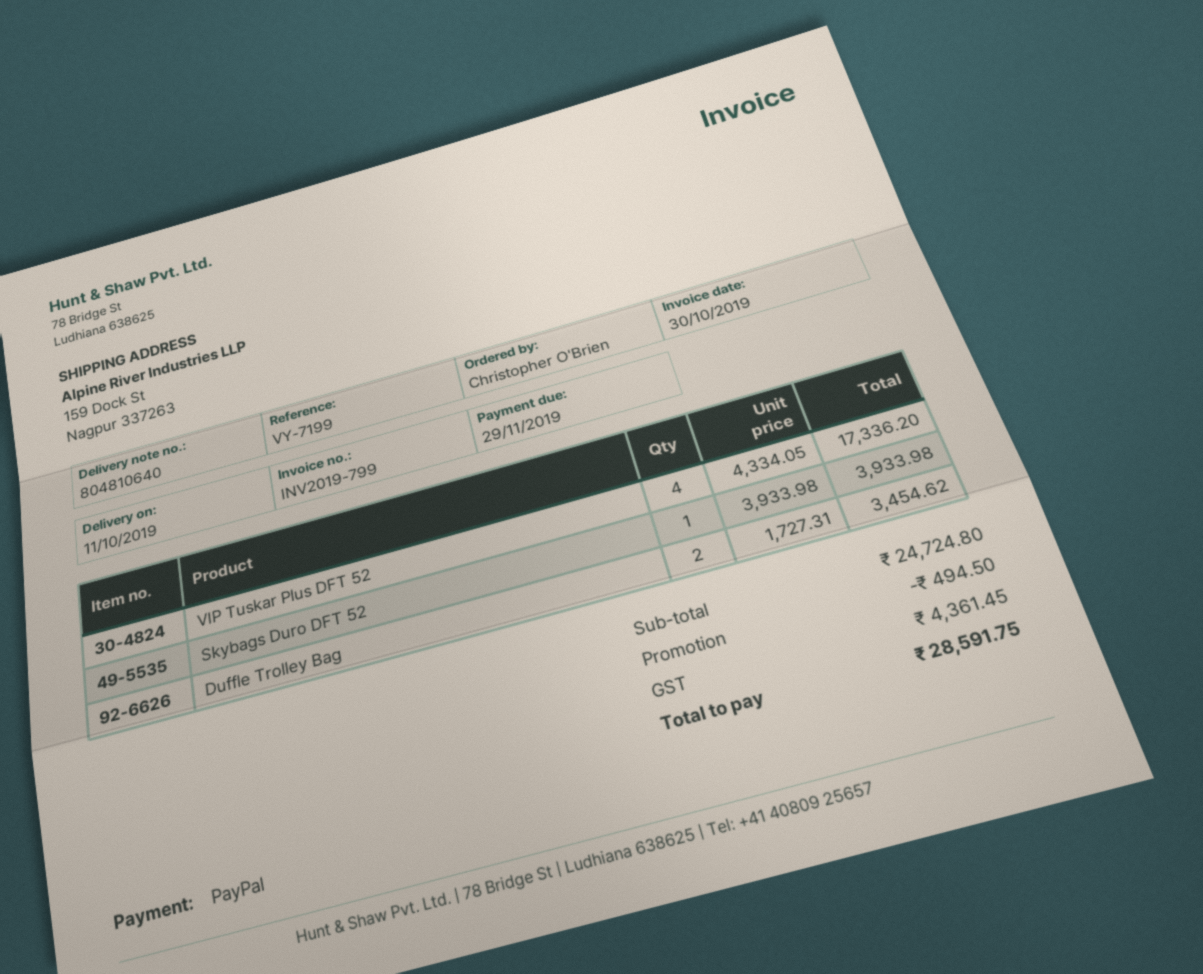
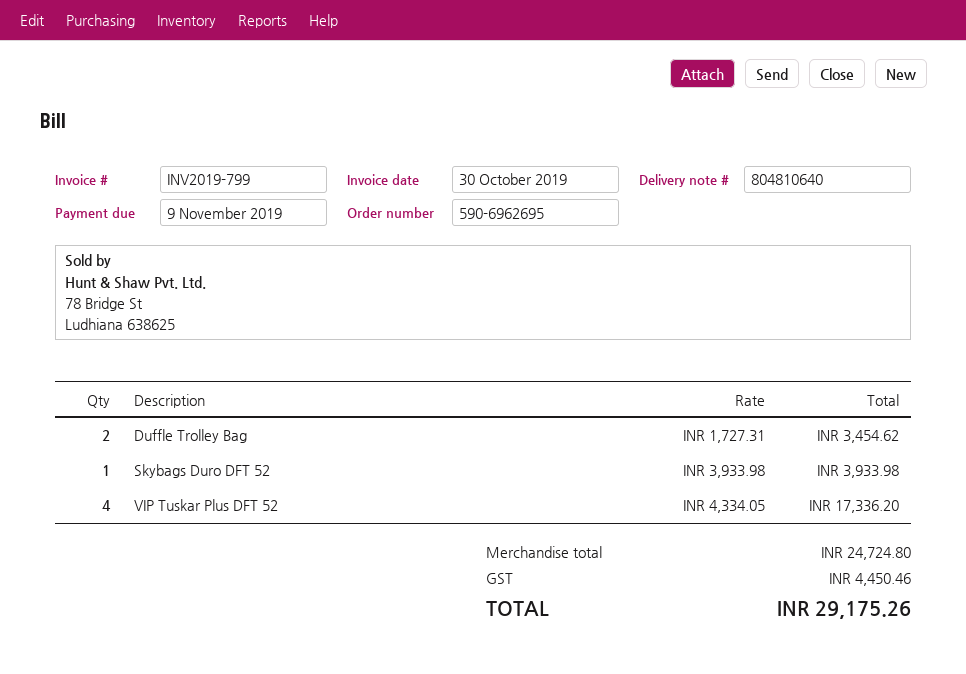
due date: 2019-11-29 -> 2019-11-09
discount: 494.50 -> none
tax: 4361.45 -> 4450.46
total: 28591.75 -> 29175.26

